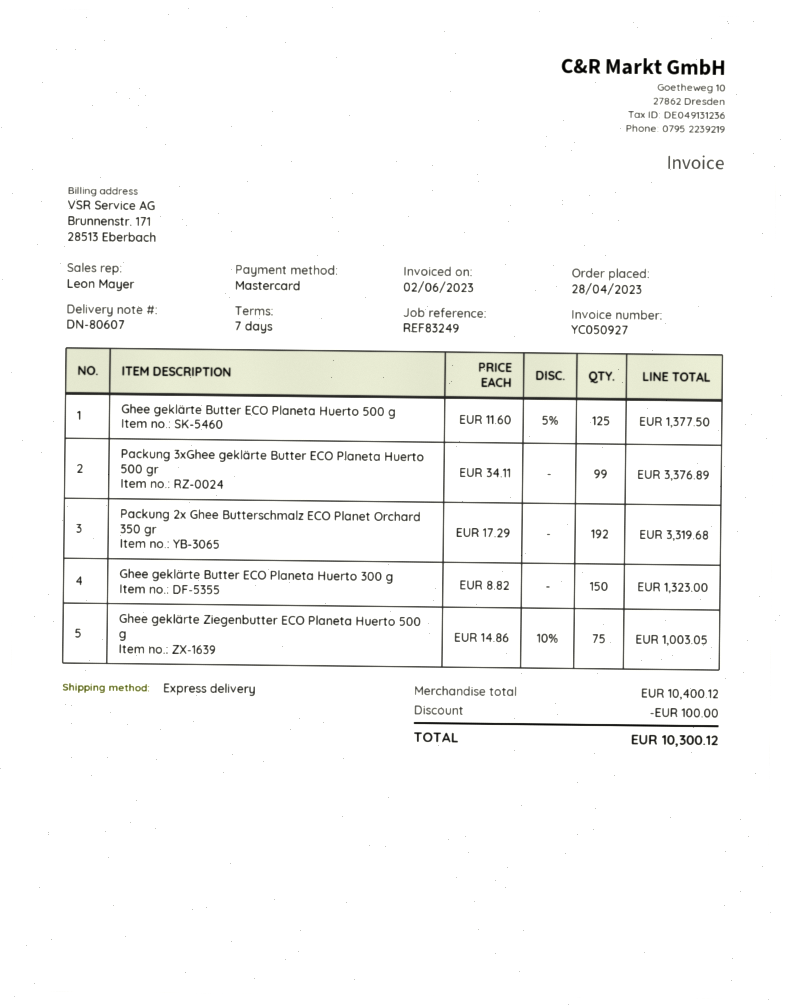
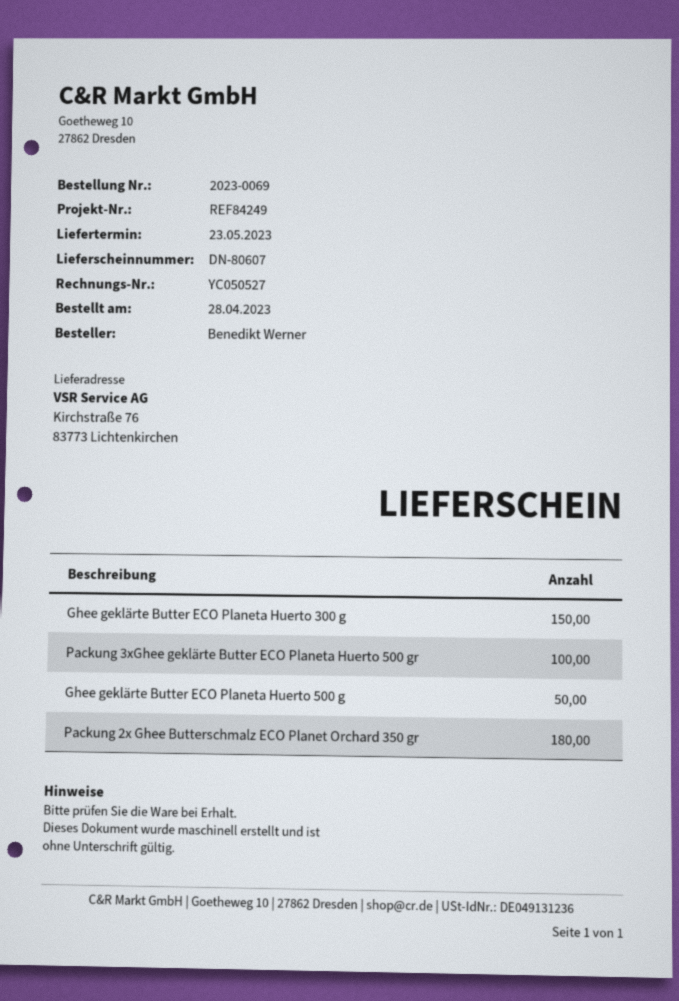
invoice number: YC050927 -> YC050527
reference: REF83249 -> REF84249
Ghee geklärte Butter ECO Planeta Huerto 500 g: 125 -> 50
Packung 3xGhee geklärte Butter ECO Planeta Huerto 500 gr: 99 -> 100
Packung 2x Ghee Butterschmalz ECO Planet Orchard 350 gr: 192 -> 180
Ghee geklärte Ziegenbutter ECO Planeta Huerto 500 g: 75 -> none

